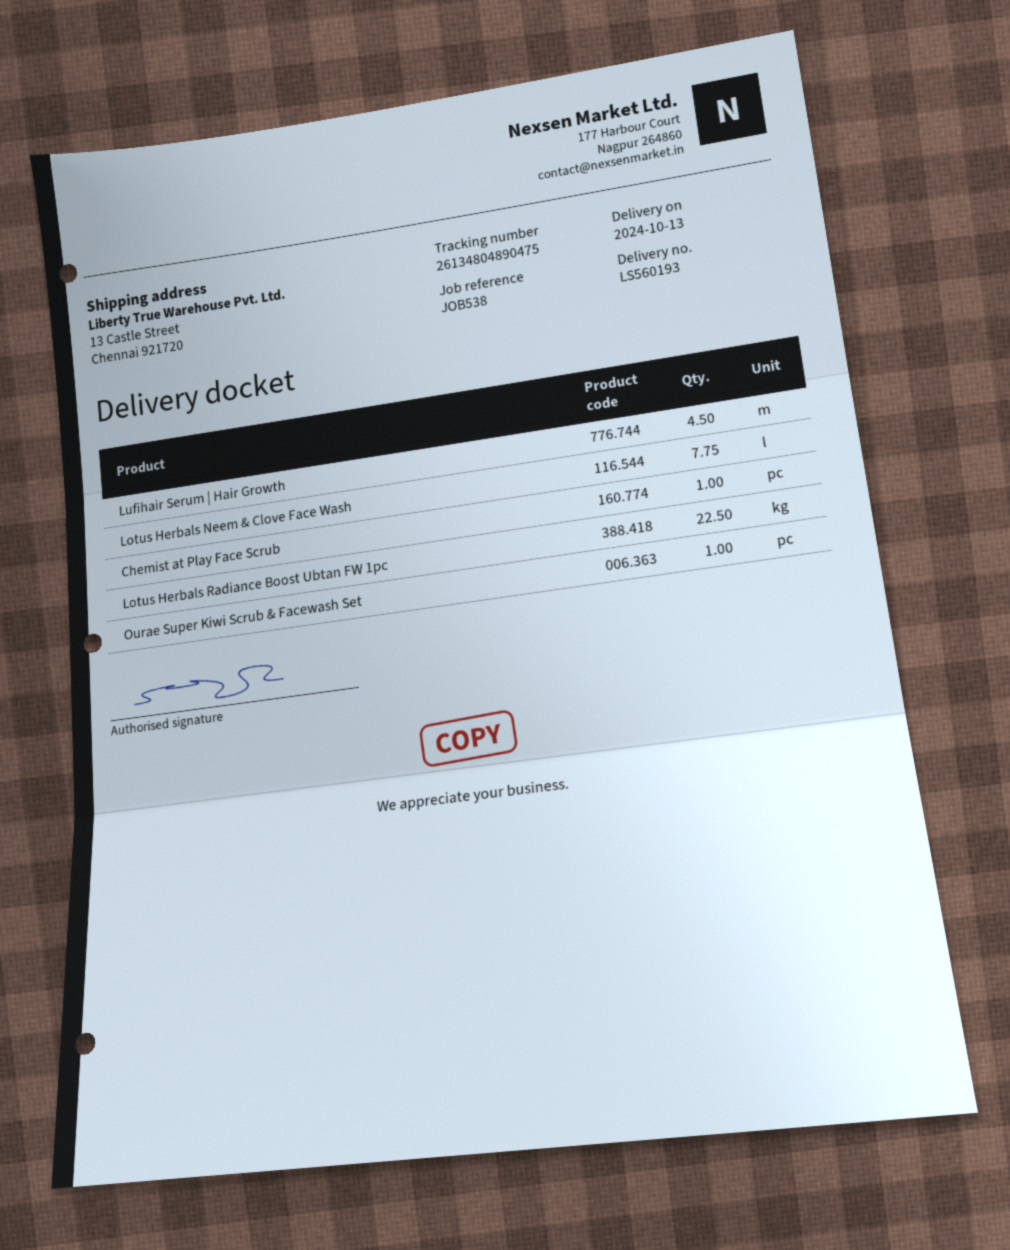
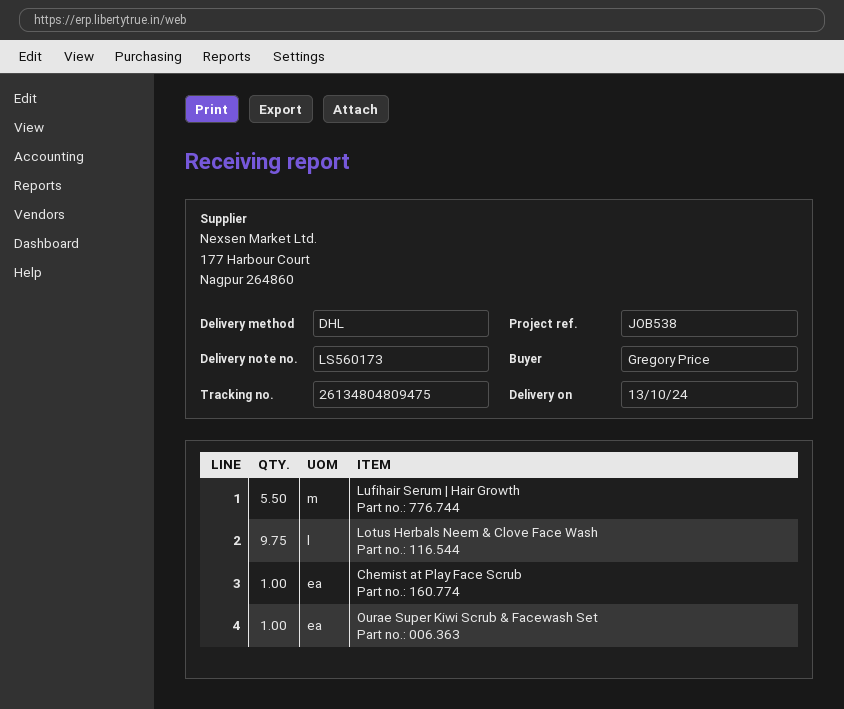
delivery note number: LS560193 -> LS560173
tracking number: 26134804890475 -> 26134804809475
Lufihair Serum | Hair Growth: 4.5 -> 5.5
Lotus Herbals Neem & Clove Face Wash: 7.75 -> 9.75
Lotus Herbals Radiance Boost Ubtan FW 1pc: 22.5 -> none

